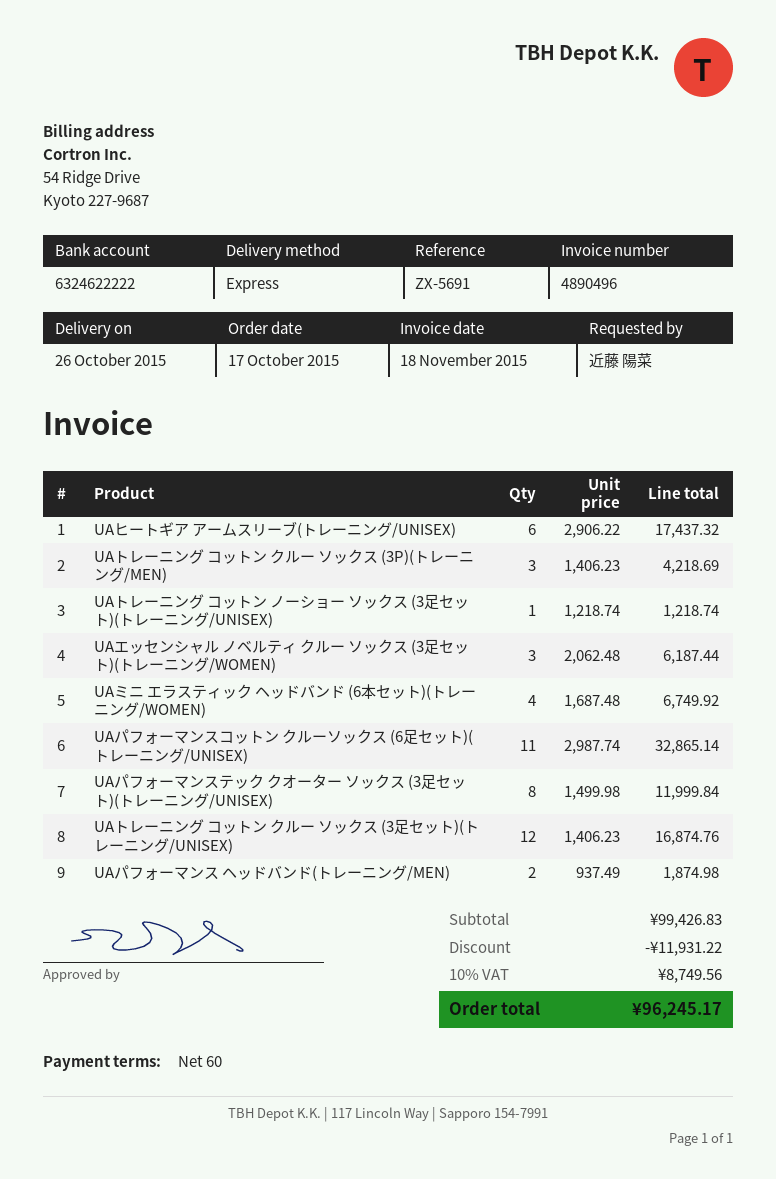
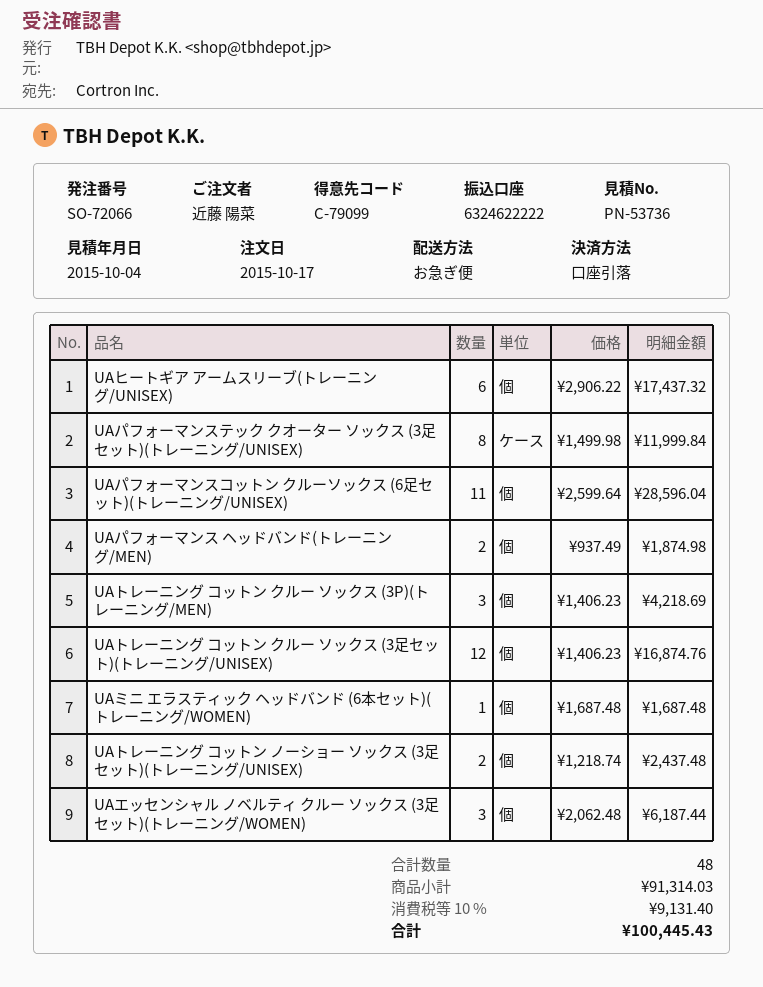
UAトレーニング コットン ノーショー ソックス (3足セット)(トレーニング/UNISEX): 1 x 1218.74 = 1218.74 -> 2 x 1218.74 = 2437.48
UAミニ エラスティック ヘッドバンド (6本セット)(トレーニング/WOMEN): 4 x 1687.48 = 6749.92 -> 1 x 1687.48 = 1687.48
UAパフォーマンスコットン クルーソックス (6足セット)(トレーニング/UNISEX): 11 x 2987.74 = 32865.14 -> 11 x 2599.64 = 28596.04
subtotal: 99426.83 -> 91314.03
discount: 11931.22 -> none
tax: 10% = 8749.56 -> 10% = 9131.40
total: 96245.17 -> 100445.43

